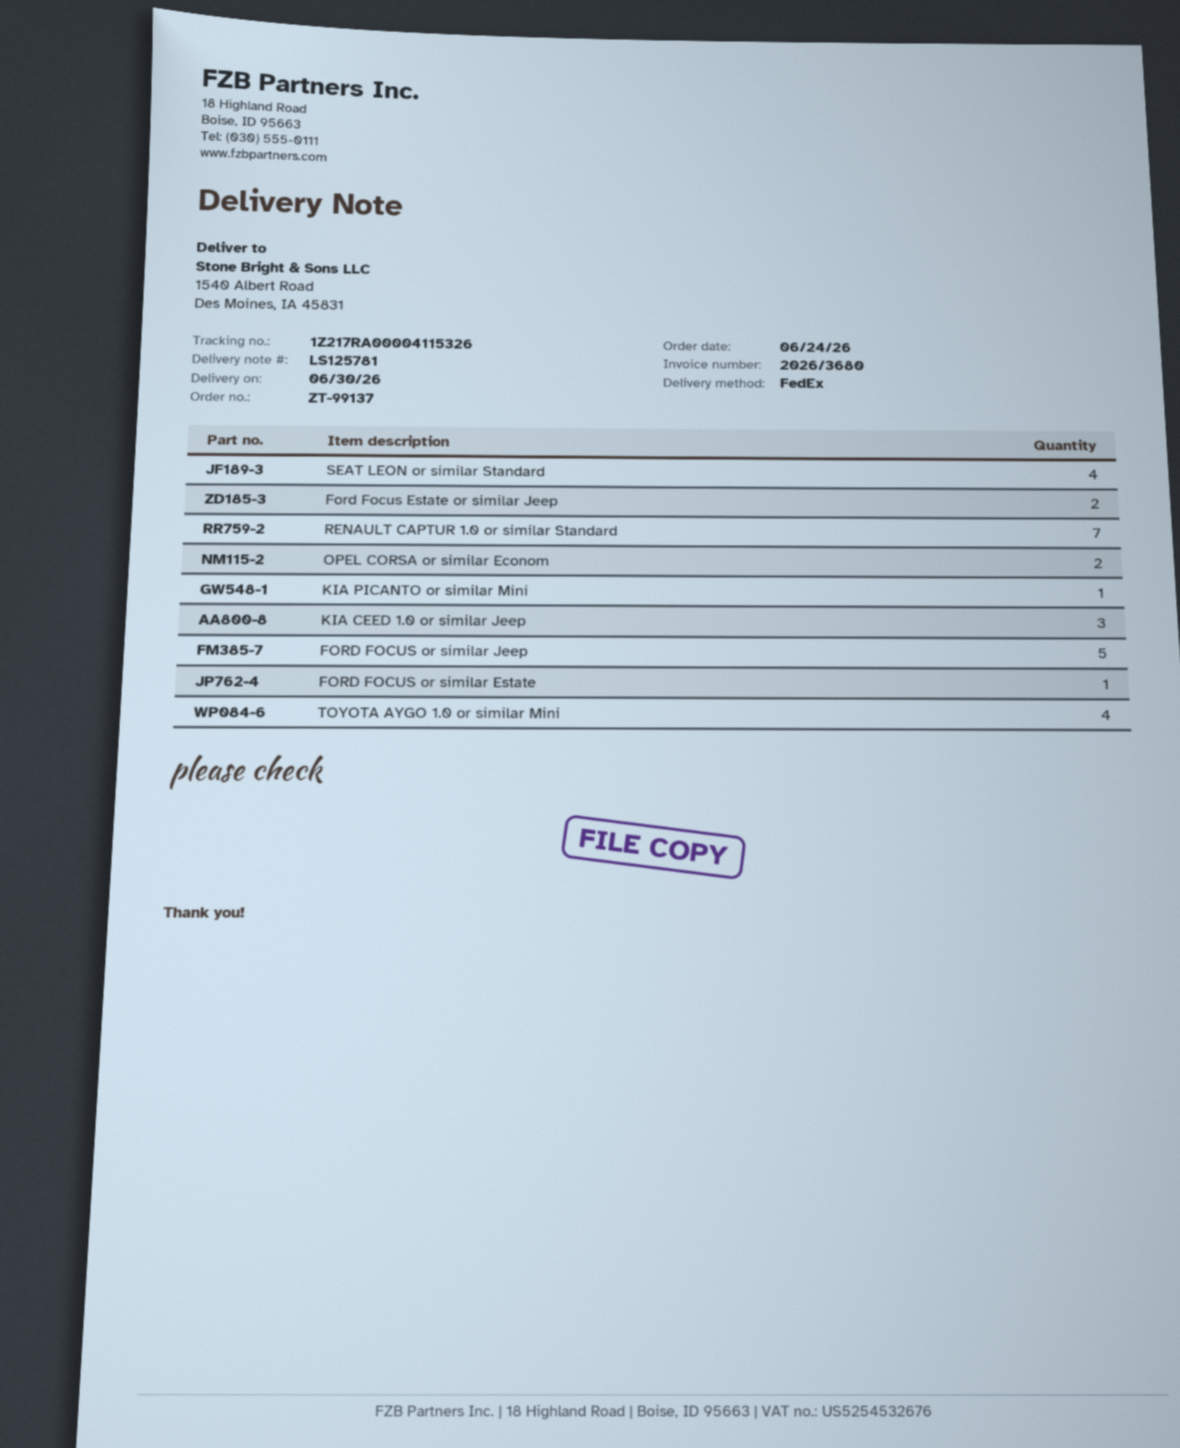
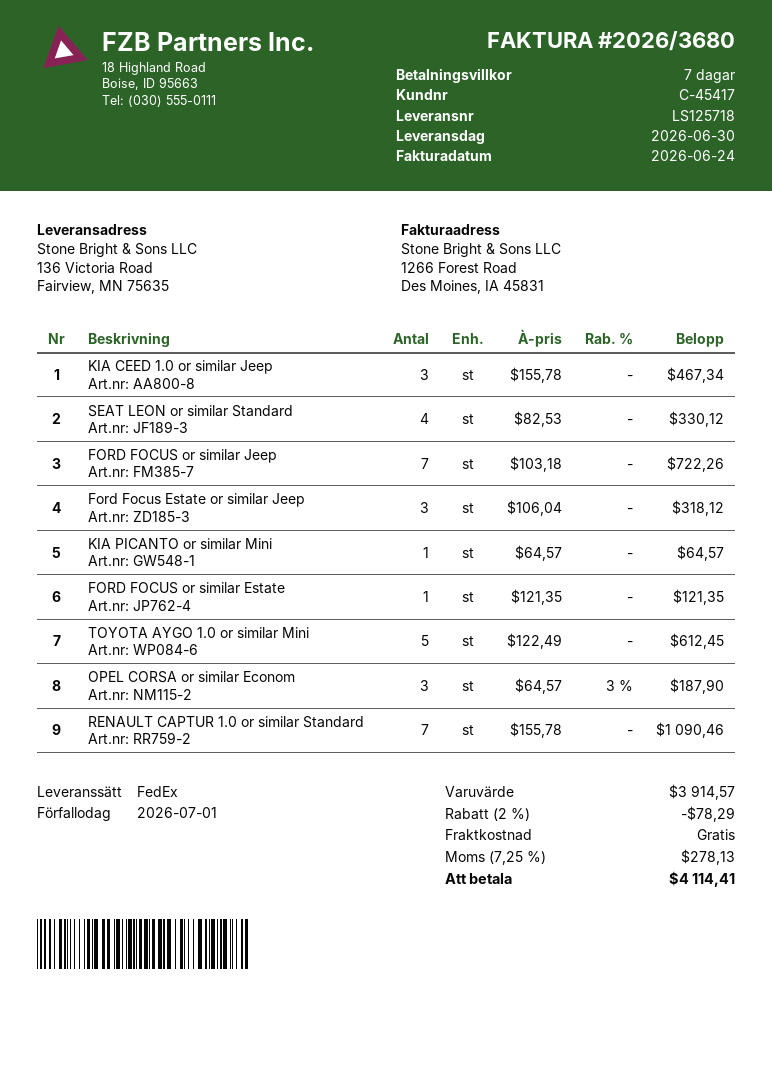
delivery note number: LS125781 -> LS125718
ship to: 1540 Albert Road, Des Moines, IA 45831 -> 136 Victoria Road, Fairview, MN 75635
Ford Focus Estate or similar Jeep: 2 -> 3
OPEL CORSA or similar Econom: 2 -> 3
FORD FOCUS or similar Jeep: 5 -> 7
TOYOTA AYGO 1.0 or similar Mini: 4 -> 5

